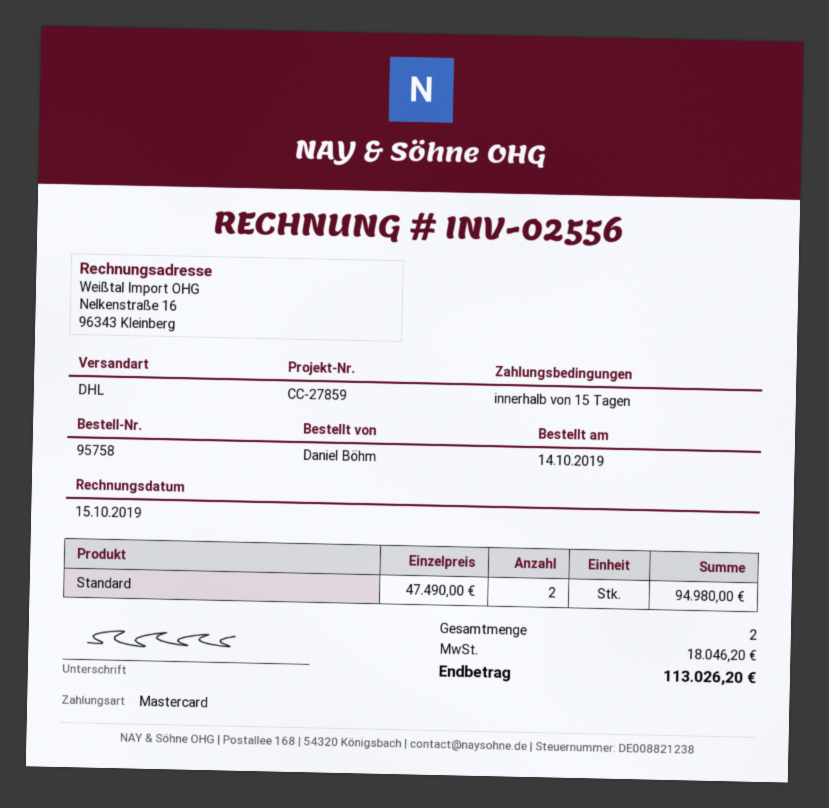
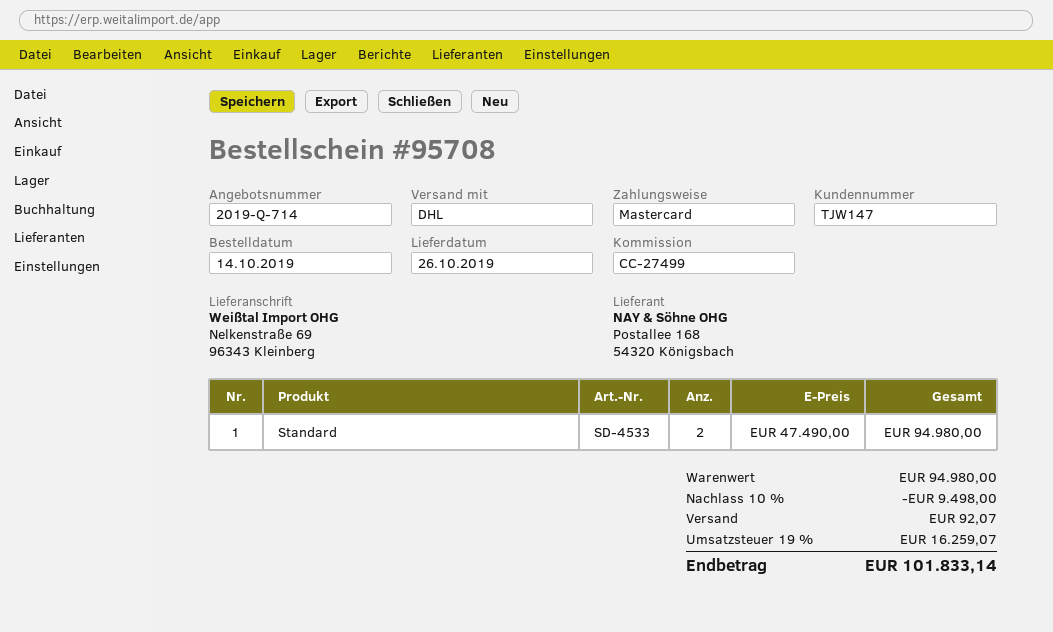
order number: 95758 -> 95708
reference: CC-27859 -> CC-27499
discount: none -> 10% = 9498.00
shipping: none -> 92.07
tax: 18046.20 -> 16259.07
total: 113026.20 -> 101833.14

